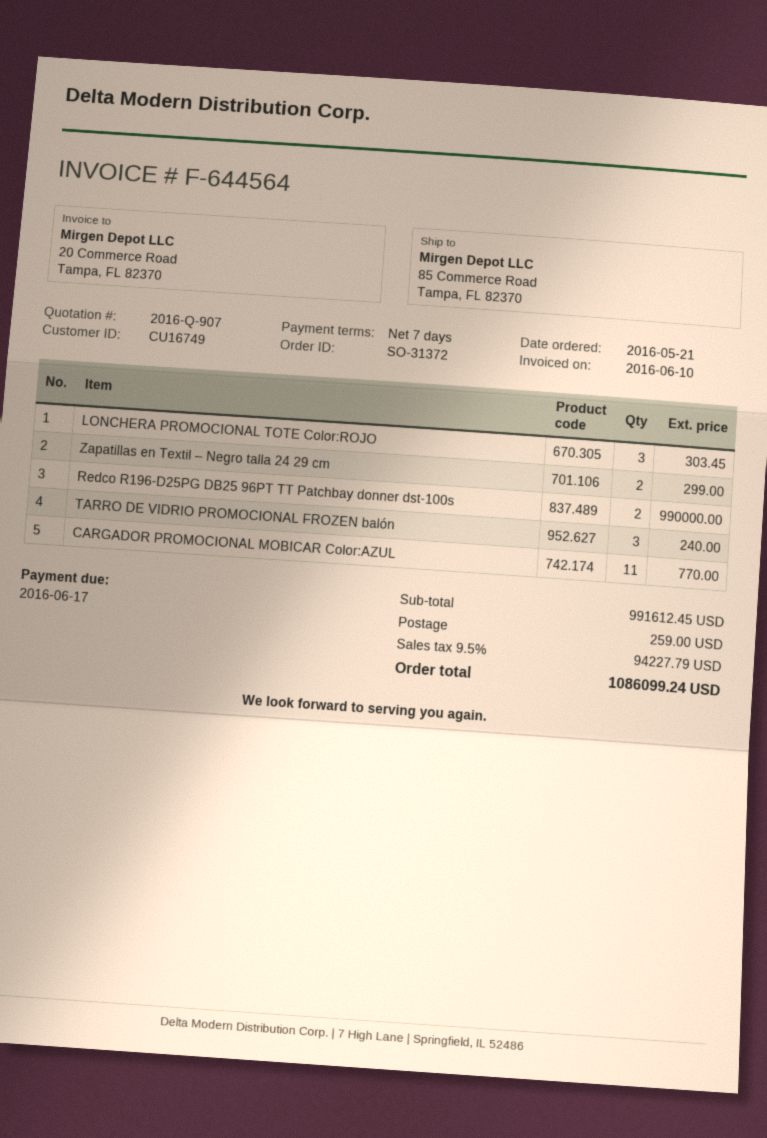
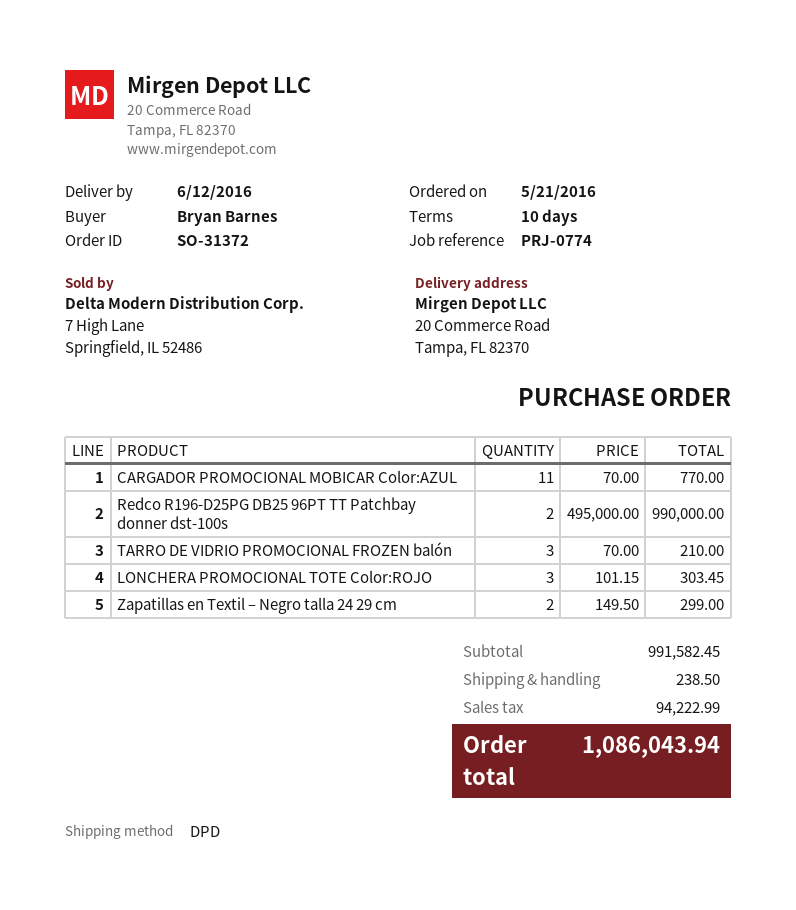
payment terms: 7 days -> 10 days
ship to: 85 Commerce Road, Tampa, FL 82370 -> 20 Commerce Road, Tampa, FL 82370
TARRO DE VIDRIO PROMOCIONAL FROZEN balón: 3 for 240.00 -> 3 for 210.00
subtotal: 991612.45 -> 991582.45
shipping: 259.00 -> 238.50
tax: 94227.79 -> 94222.99
total: 1086099.24 -> 1086043.94

